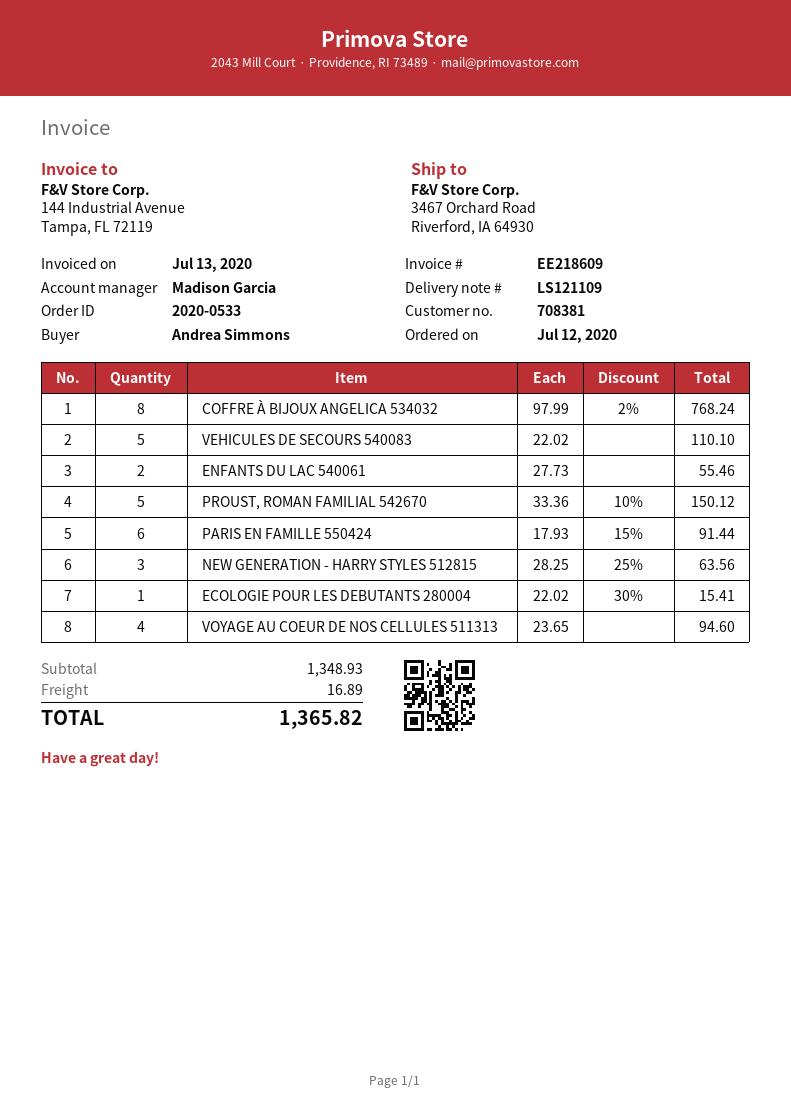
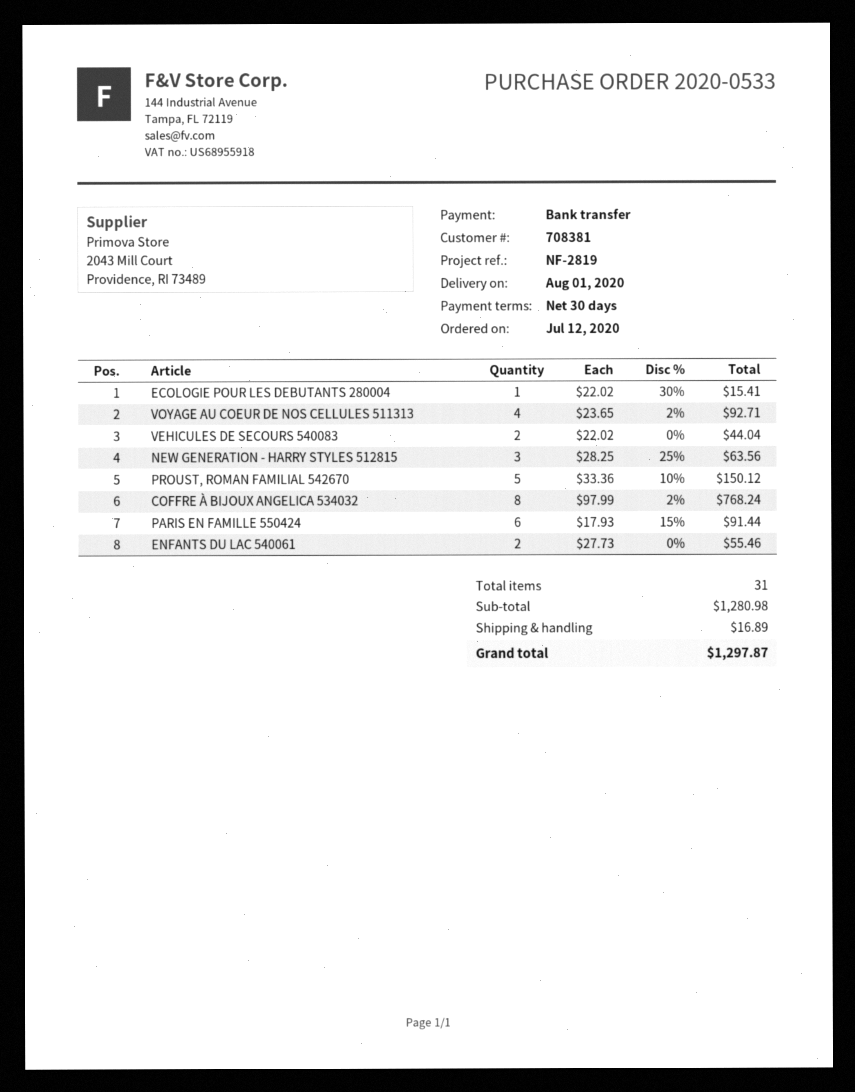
VEHICULES DE SECOURS 540083: 5 x 22.02 = 110.10 -> 2 x 22.02 = 44.04
VOYAGE AU COEUR DE NOS CELLULES 511313: 4 x 23.65 = 94.60 -> 4 x 23.65 - 2% = 92.71
subtotal: 1348.93 -> 1280.98
total: 1365.82 -> 1297.87

